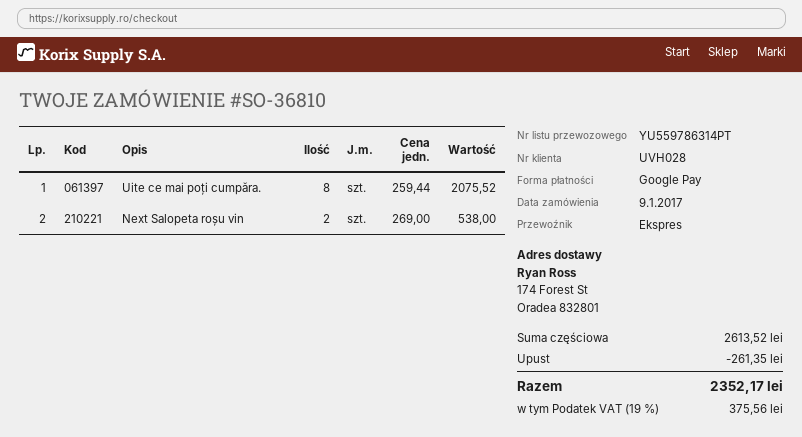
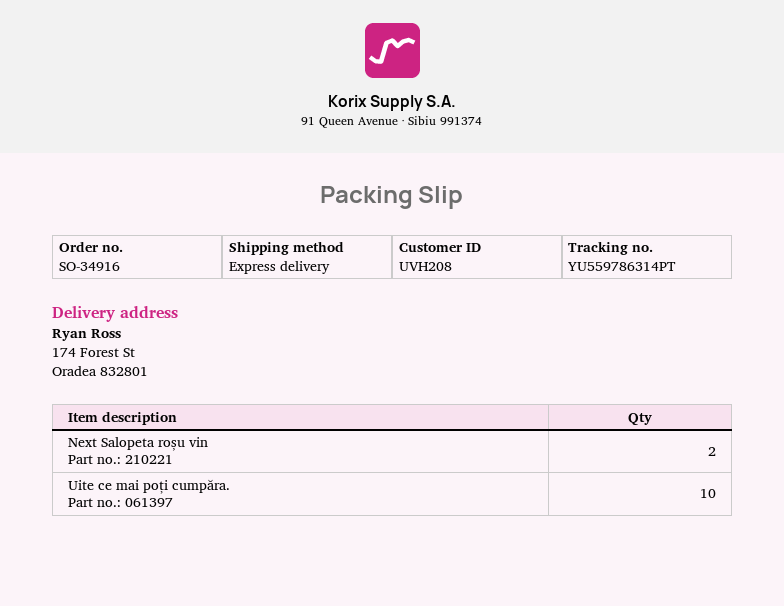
order number: SO-36810 -> SO-34916
customer number: UVH028 -> UVH208
Uite ce mai poți cumpăra.: 8 -> 10

